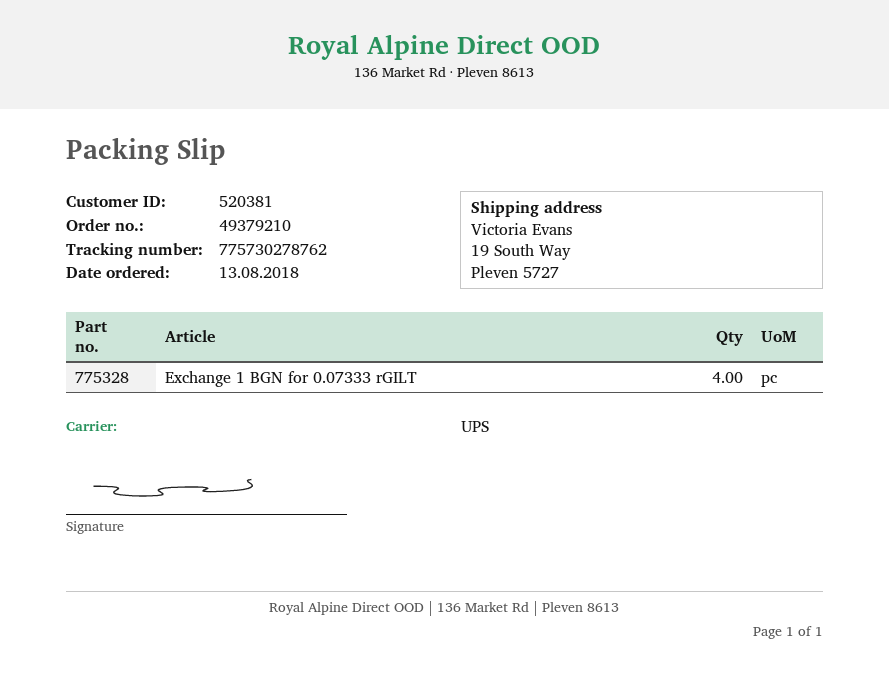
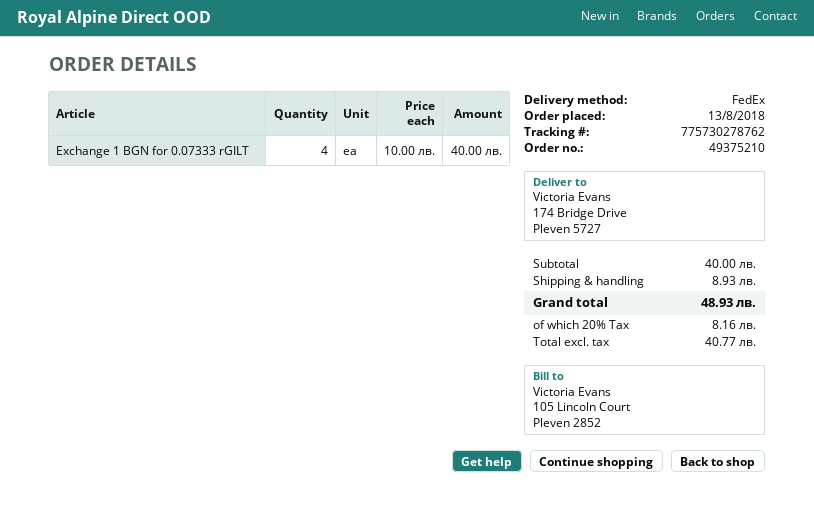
order number: 49379210 -> 49375210
shipping method: UPS -> FedEx
ship to: 19 South Way, Pleven 5727 -> 174 Bridge Drive, Pleven 5727

